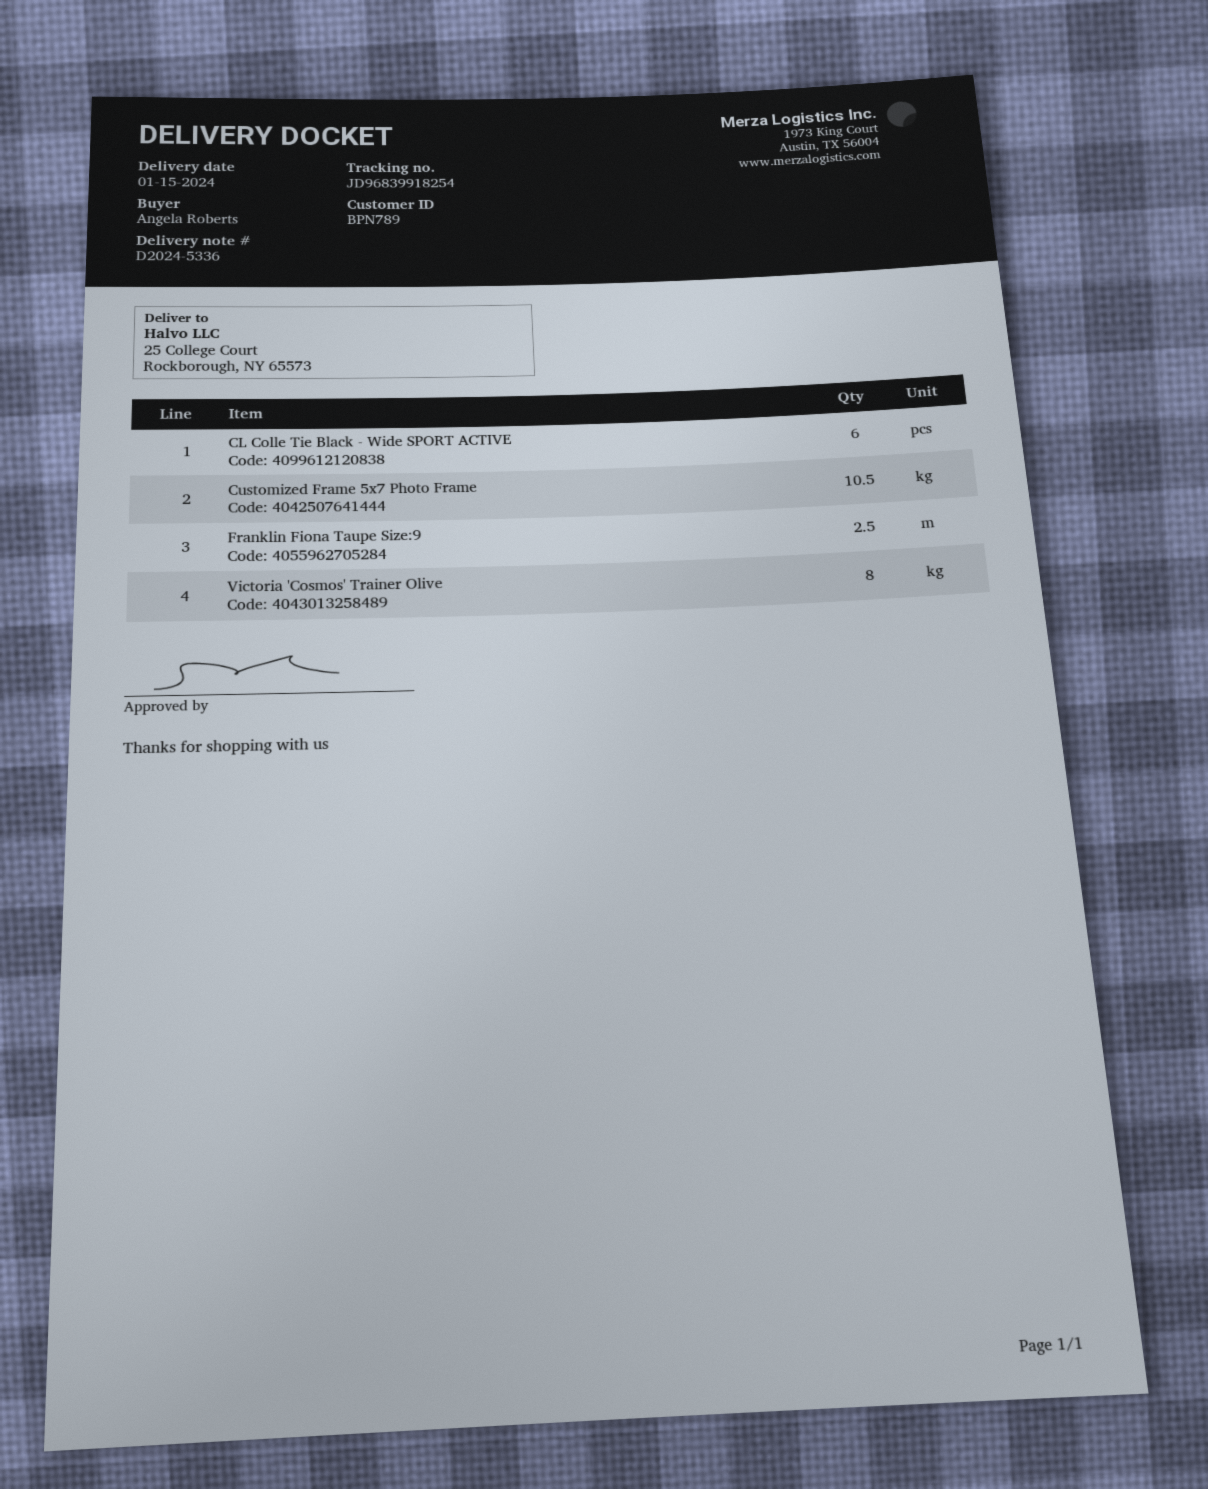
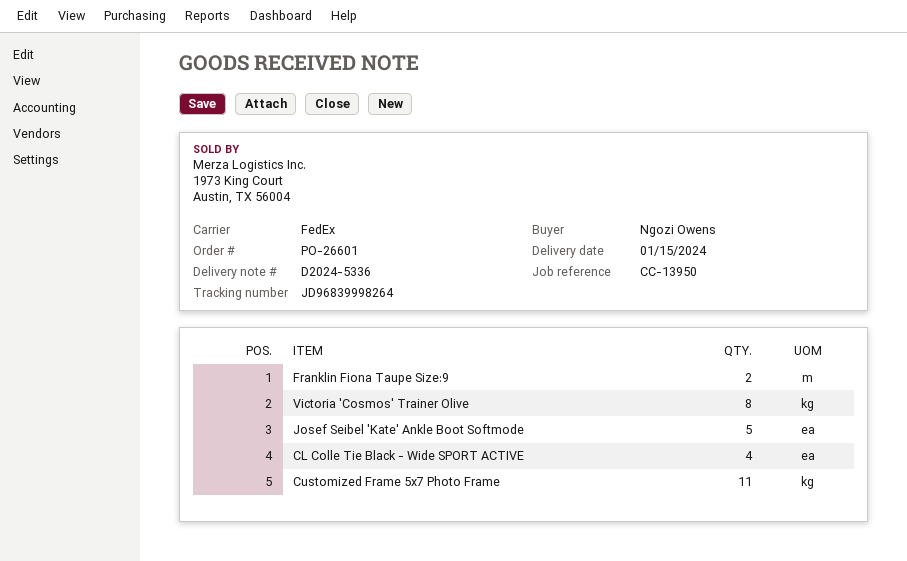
ordered by: Angela Roberts -> Ngozi Owens
tracking number: JD96839918254 -> JD96839998264
CL Colle Tie Black - Wide SPORT ACTIVE: 6 -> 4
Customized Frame 5x7 Photo Frame: 10.5 -> 11
Franklin Fiona Taupe Size:9: 2.5 -> 2
Josef Seibel 'Kate' Ankle Boot Softmode: none -> 5

